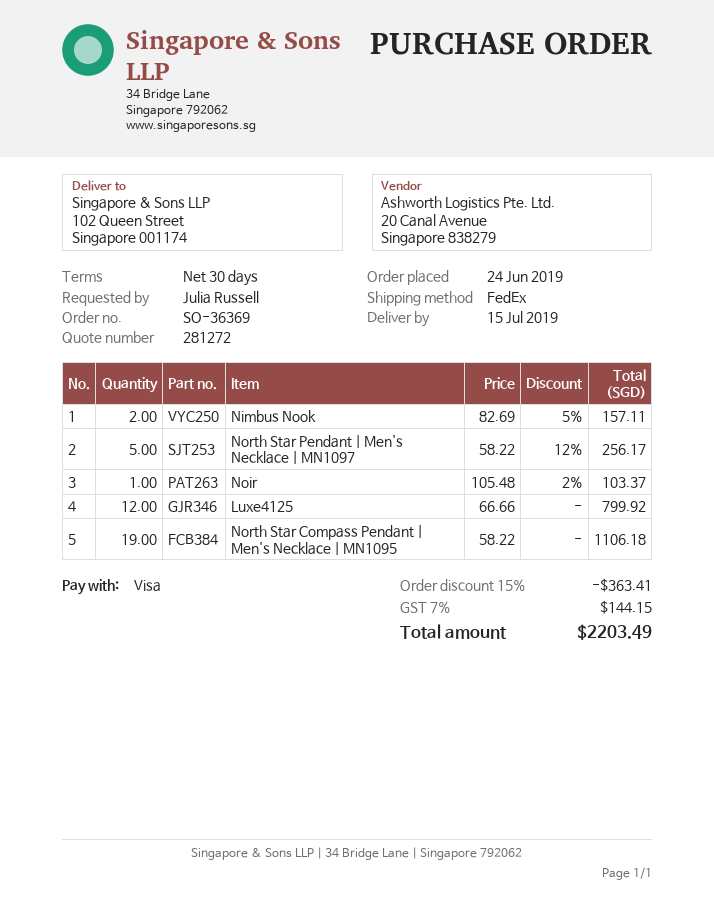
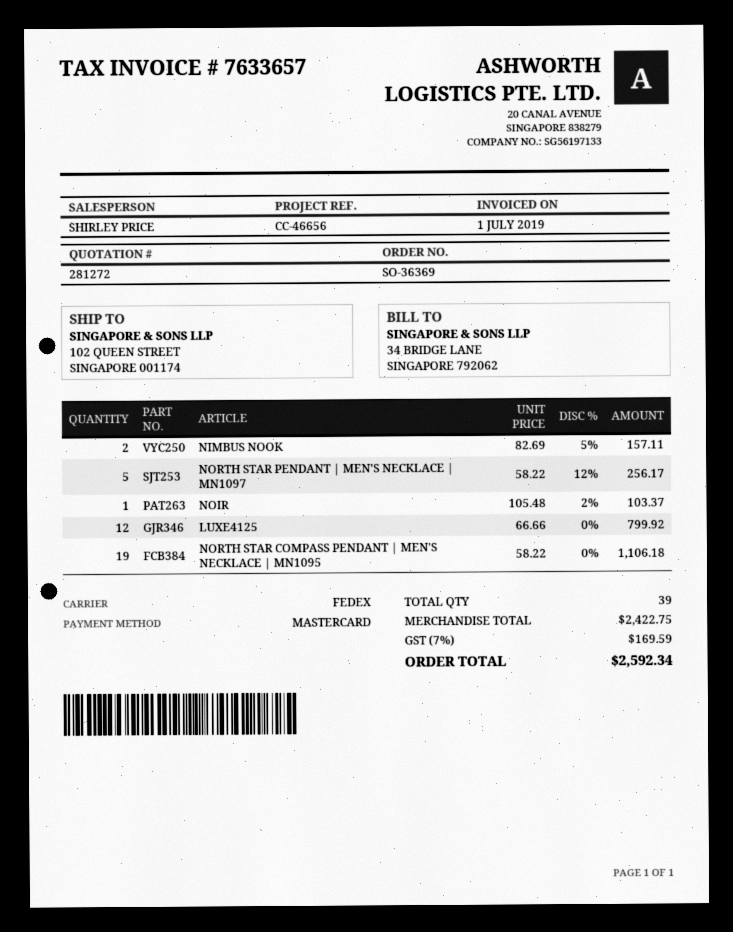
payment method: Visa -> Mastercard
discount: 15% = 363.41 -> none
tax: 7% = 144.15 -> 7% = 169.59
total: 2203.49 -> 2592.34

